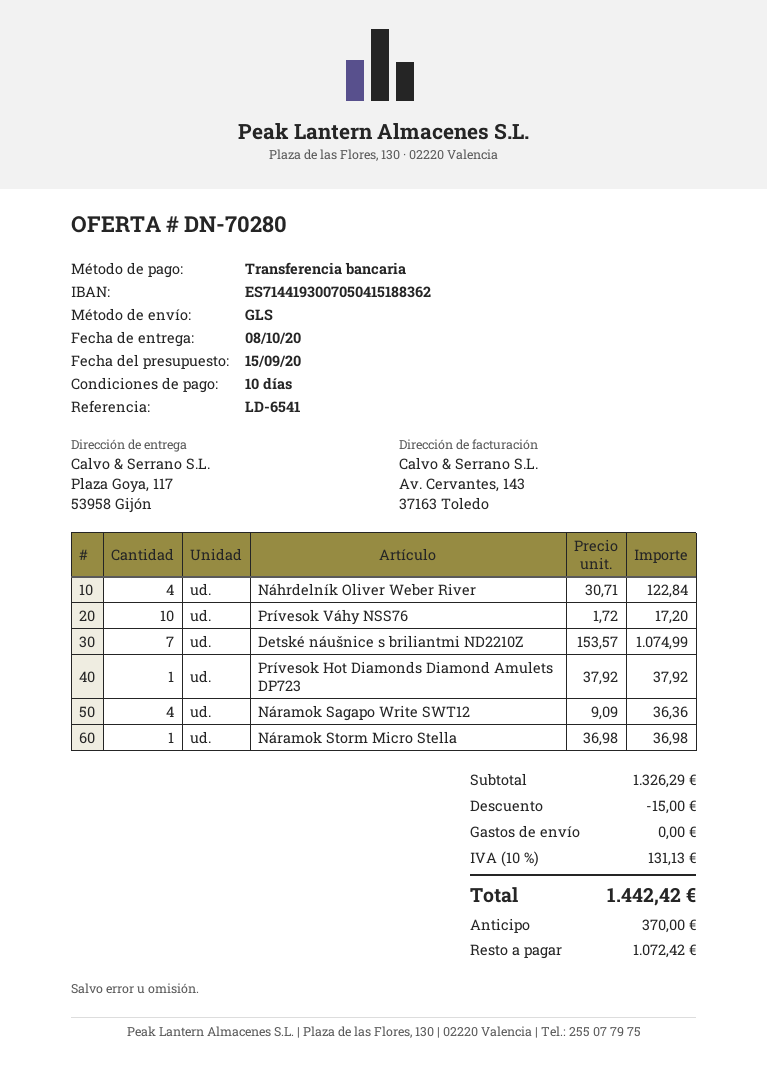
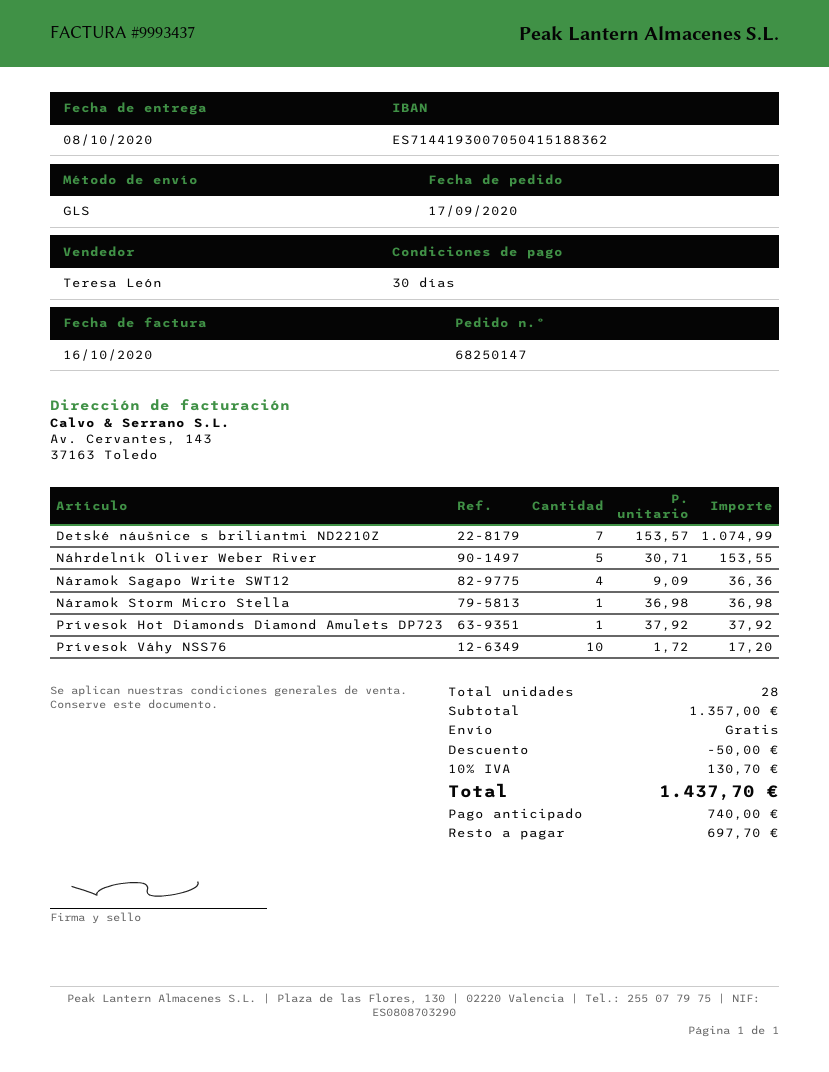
payment terms: 10 days -> 30 days
Náhrdelník Oliver Weber River: 4 x 30.71 = 122.84 -> 5 x 30.71 = 153.55
subtotal: 1326.29 -> 1357.00
discount: 15.00 -> 50.00
tax: 10% = 131.13 -> 10% = 130.70
total: 1442.42 -> 1437.70
deposit: 370.00 -> 740.00
balance: 1072.42 -> 697.70

